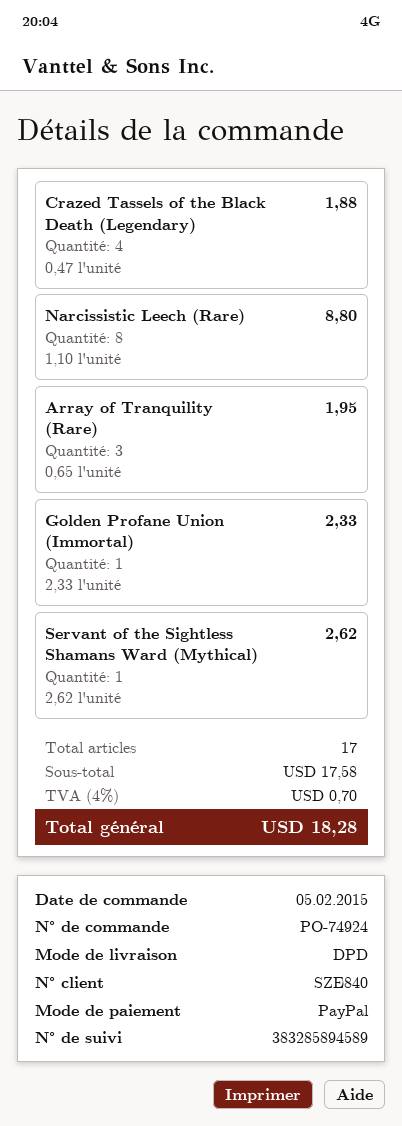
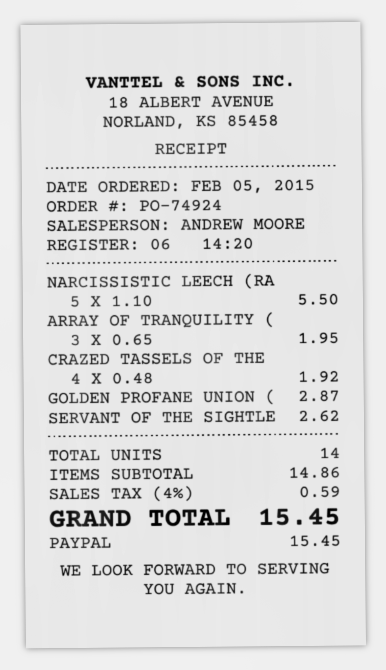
Crazed Tassels of the Black Death (Legendary): 4 x 0.47 = 1.88 -> 4 x 0.48 = 1.92
Narcissistic Leech (Rare): 8 x 1.10 = 8.80 -> 5 x 1.10 = 5.50
Golden Profane Union (Immortal): 1 x 2.33 = 2.33 -> 1 x 2.87 = 2.87
total quantity: 17 -> 14
subtotal: 17.58 -> 14.86
tax: 4% = 0.70 -> 4% = 0.59
total: 18.28 -> 15.45

